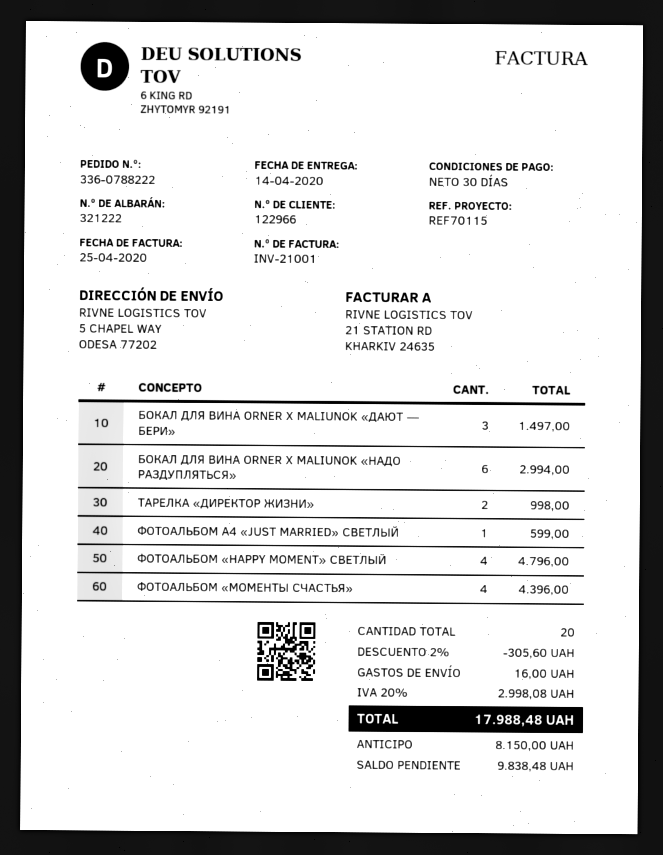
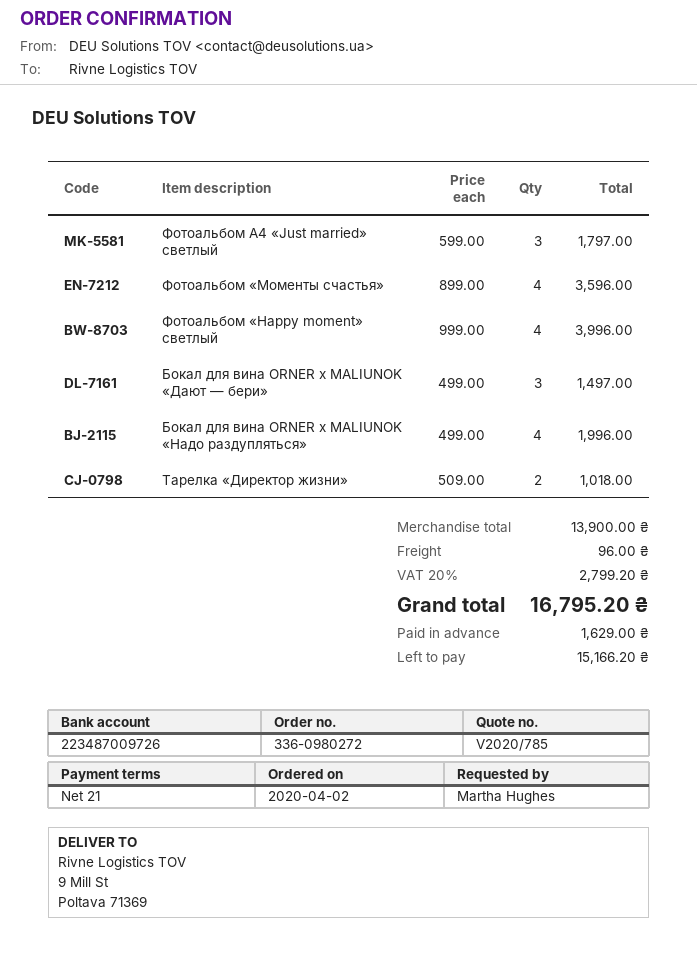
order number: 336-0788222 -> 336-0980272
payment terms: 30 days -> 21 days
ship to: 5 CHAPEL WAY, ODESA 77202 -> 9 Mill St, Poltava 71369
БОКАЛ ДЛЯ ВИНА ORNER X MALIUNOK «НАДО РАЗДУПЛЯТЬСЯ»: 6 for 2994.00 -> 4 for 1996.00
ТАРЕЛКА «ДИРЕКТОР ЖИЗНИ»: 2 for 998.00 -> 2 for 1018.00
ФОТОАЛЬБОМ A4 «JUST MARRIED» СВЕТЛЫЙ: 1 for 599.00 -> 3 for 1797.00
ФОТОАЛЬБОМ «HAPPY MOMENT» СВЕТЛЫЙ: 4 for 4796.00 -> 4 for 3996.00
ФОТОАЛЬБОМ «МОМЕНТЫ СЧАСТЬЯ»: 4 for 4396.00 -> 4 for 3596.00
discount: 2% = 305.60 -> none
shipping: 16.00 -> 96.00
tax: 20% = 2998.08 -> 20% = 2799.20
total: 17988.48 -> 16795.20
deposit: 8150.00 -> 1629.00
balance: 9838.48 -> 15166.20

